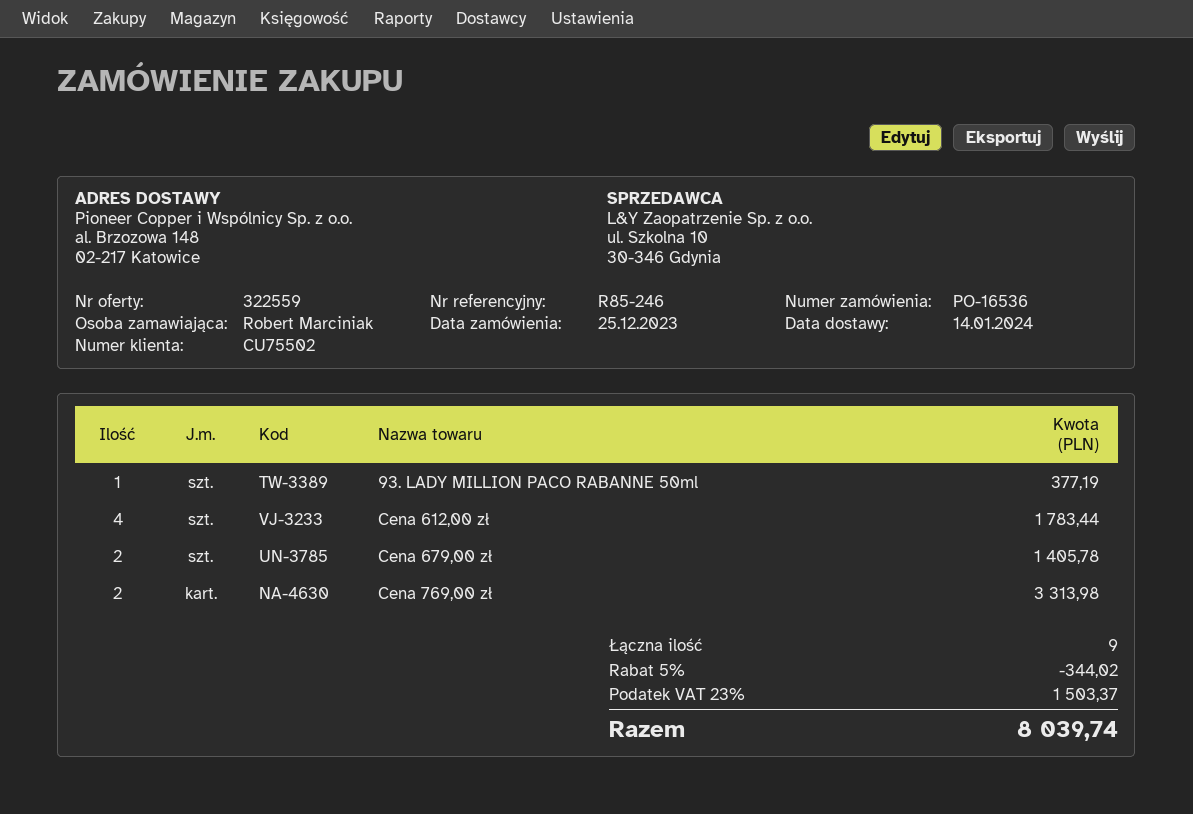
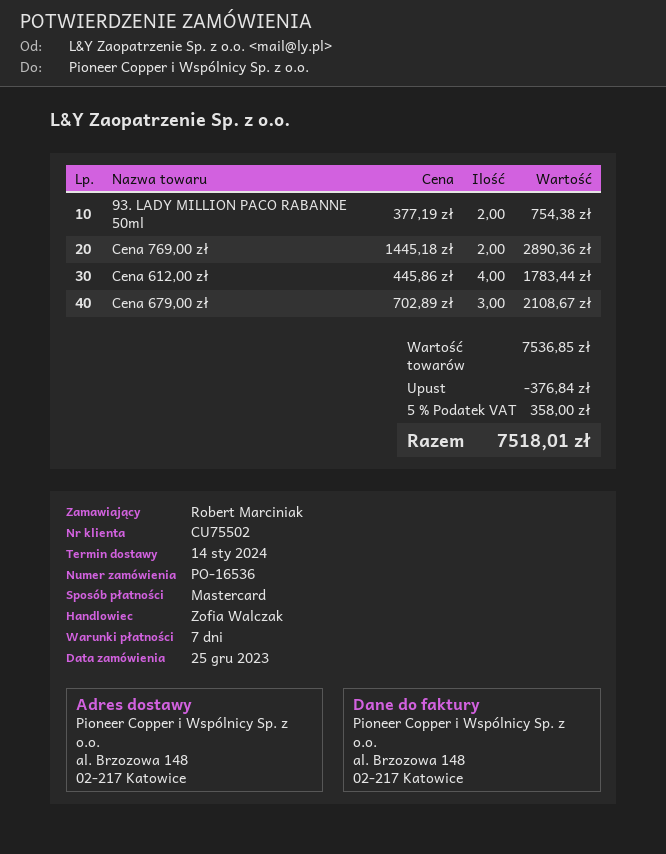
93. LADY MILLION PACO RABANNE 50ml: 1 for 377.19 -> 2 for 754.38
Cena 679,00 zł: 2 for 1405.78 -> 3 for 2108.67
Cena 769,00 zł: 2 for 3313.98 -> 2 for 2890.36
discount: 344.02 -> 376.84
tax: 23% = 1503.37 -> 5% = 358.00
total: 8039.74 -> 7518.01

